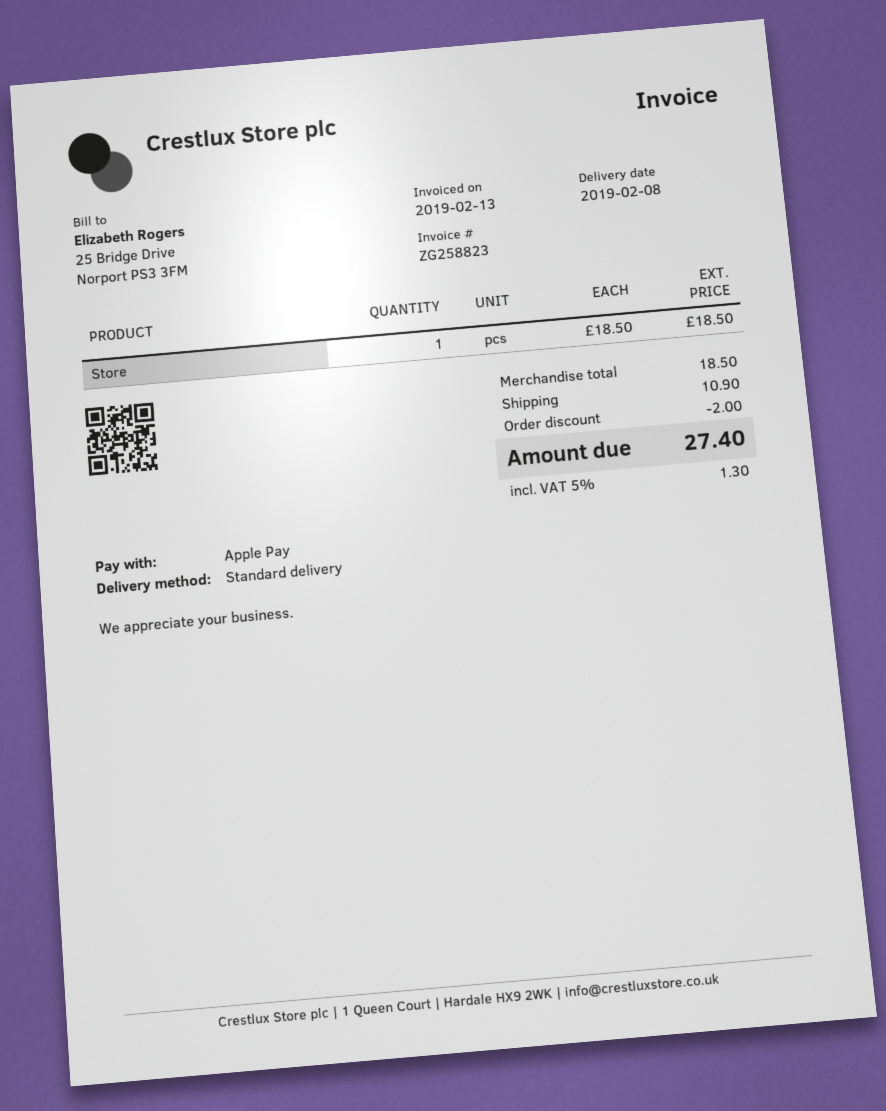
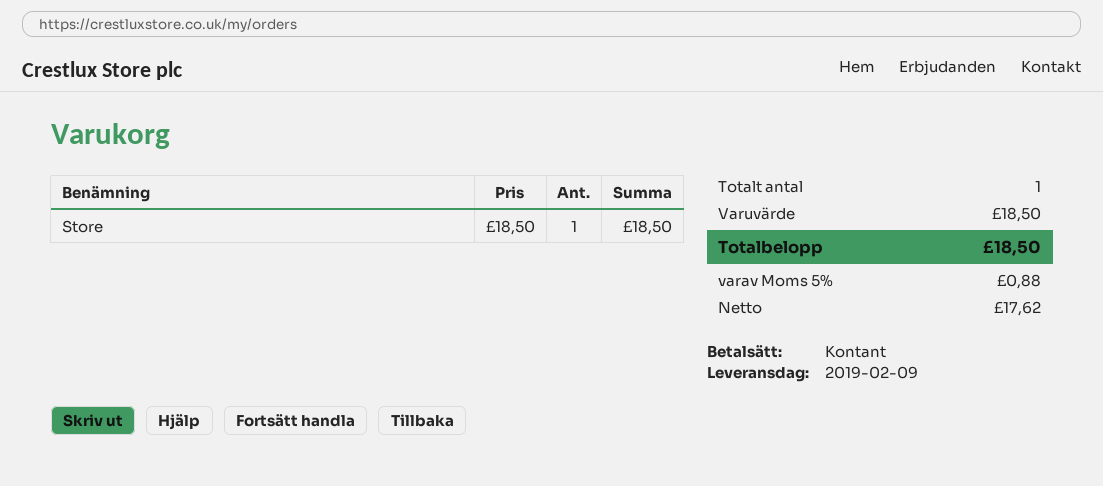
delivery date: 2019-02-08 -> 2019-02-09
payment method: Apple Pay -> cash
discount: 2.00 -> none
shipping: 10.90 -> none
tax: 5% = 1.30 -> 5% = 0.88
total: 27.40 -> 18.50

